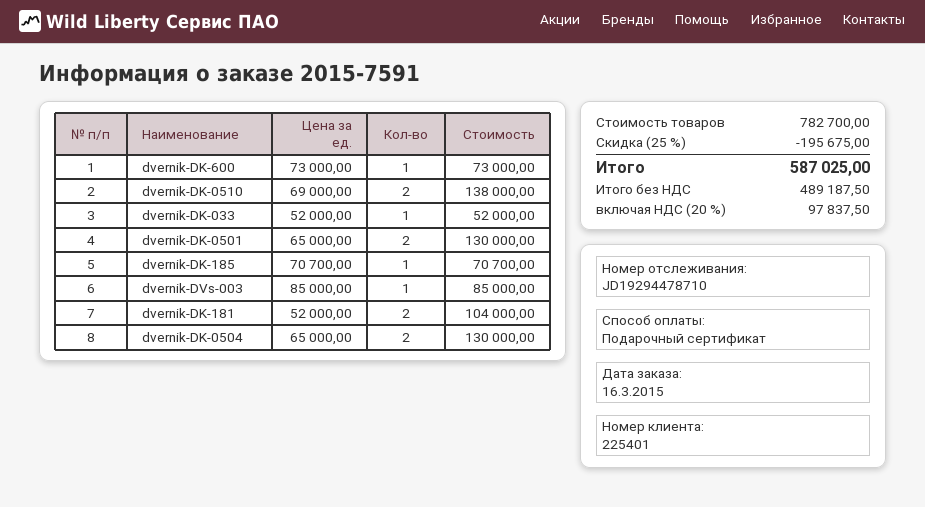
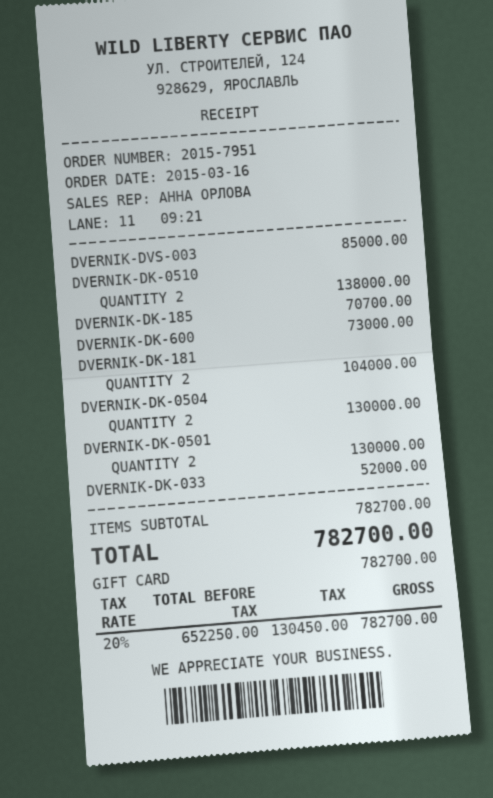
order number: 2015-7591 -> 2015-7951
discount: 25% = 195675.00 -> none
net: 489187.50 -> 652250.00
tax: 20% = 97837.50 -> 20% = 130450.00
total: 587025.00 -> 782700.00

